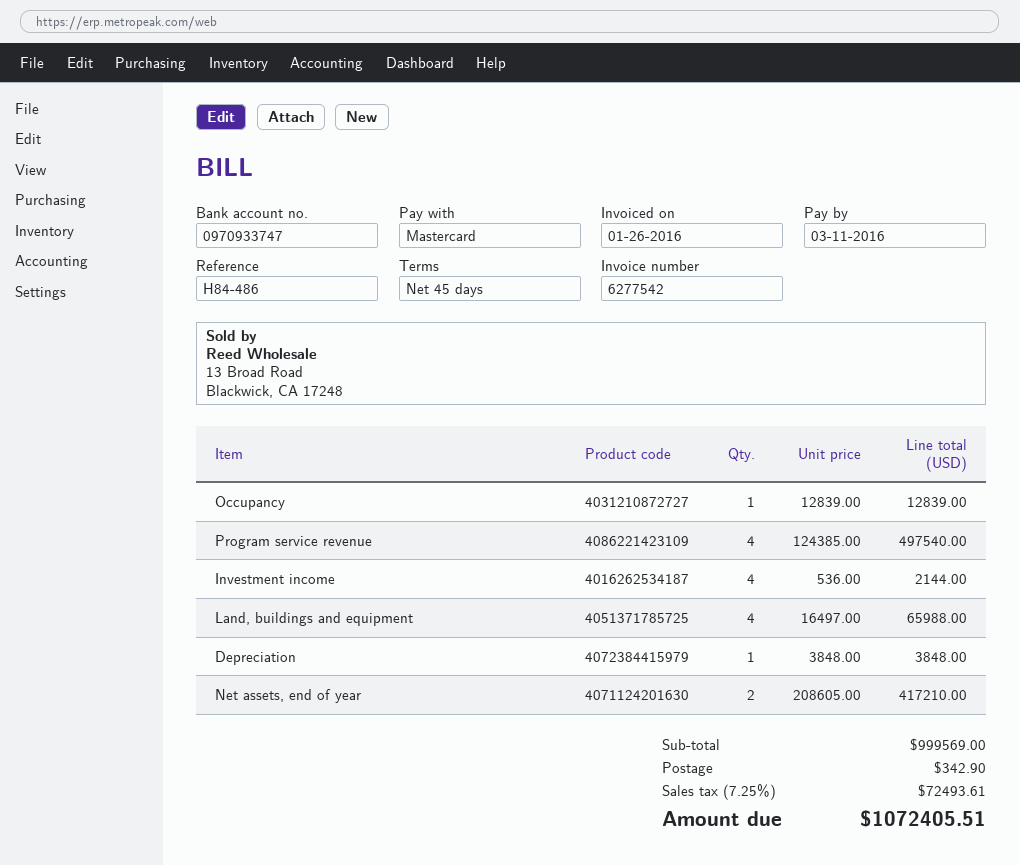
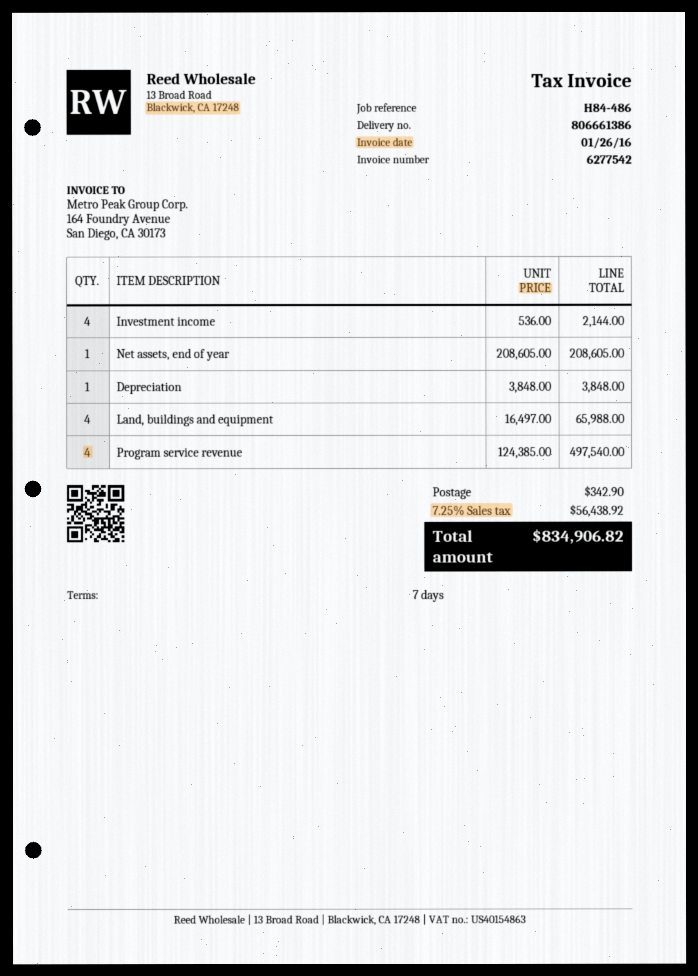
payment terms: 45 days -> 7 days
Occupancy: 1 x 12839.00 = 12839.00 -> none
Net assets, end of year: 2 x 208605.00 = 417210.00 -> 1 x 208605.00 = 208605.00
tax: 7.25% = 72493.61 -> 7.25% = 56438.92
total: 1072405.51 -> 834906.82

